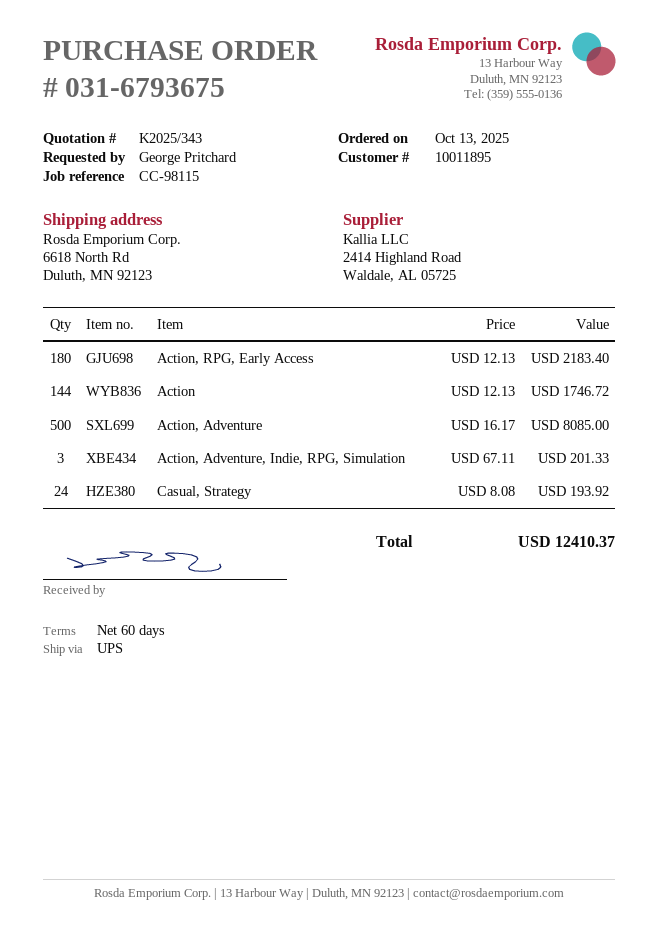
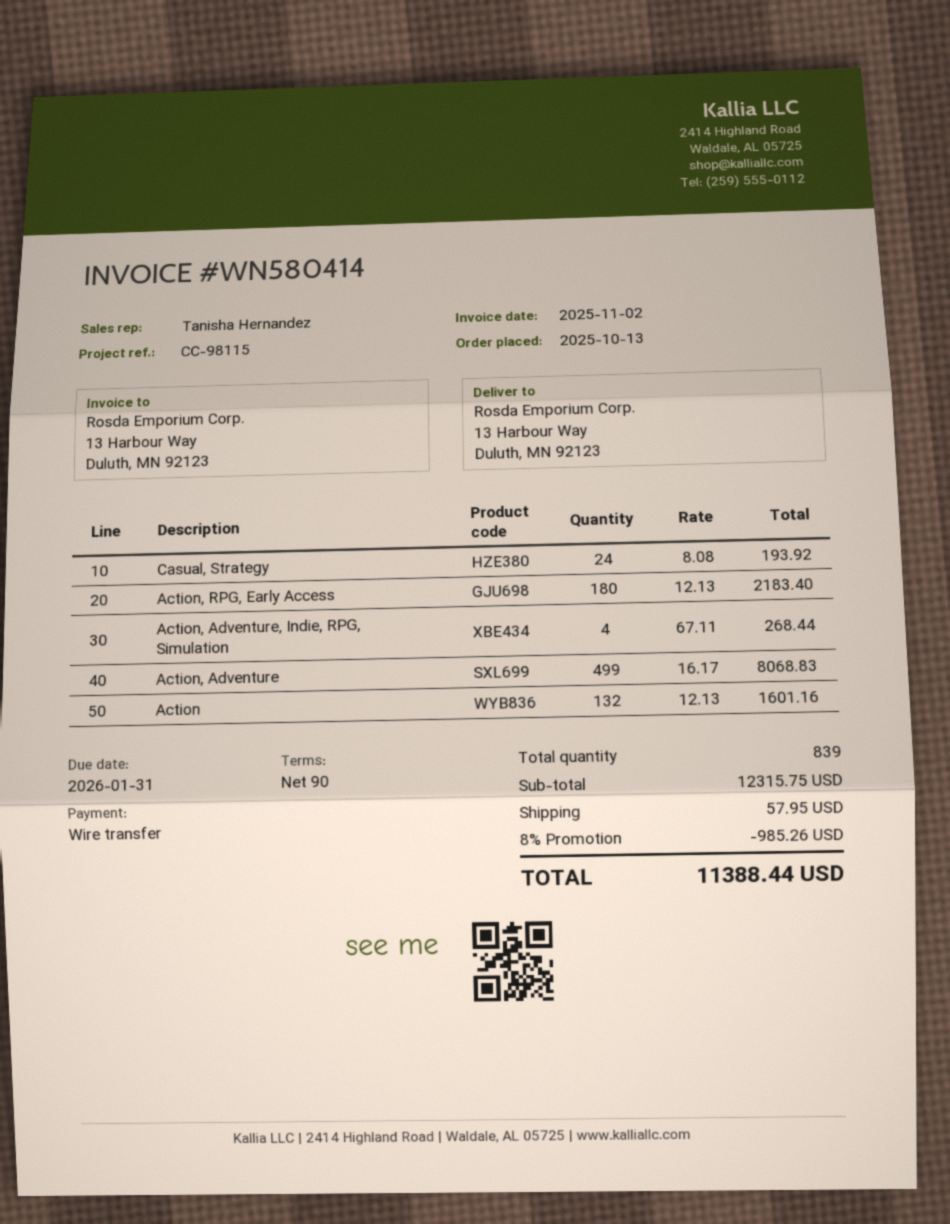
payment terms: 60 days -> 90 days
ship to: 6618 North Rd, Duluth, MN 92123 -> 13 Harbour Way, Duluth, MN 92123
Action: 144 x 12.13 = 1746.72 -> 132 x 12.13 = 1601.16
Action, Adventure: 500 x 16.17 = 8085.00 -> 499 x 16.17 = 8068.83
Action, Adventure, Indie, RPG, Simulation: 3 x 67.11 = 201.33 -> 4 x 67.11 = 268.44
discount: none -> 8% = 985.26
shipping: none -> 57.95
total: 12410.37 -> 11388.44

